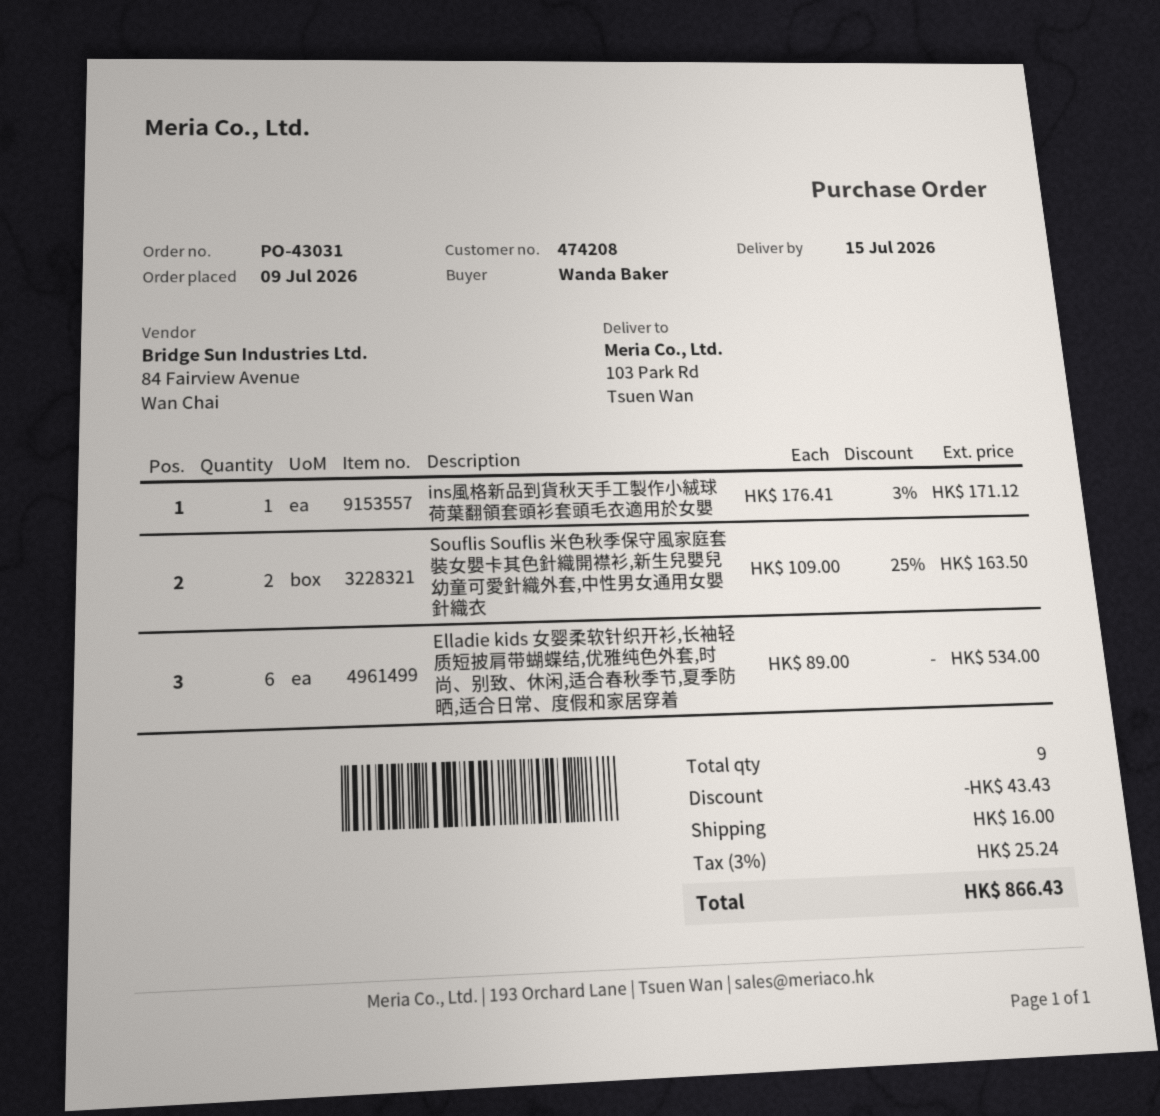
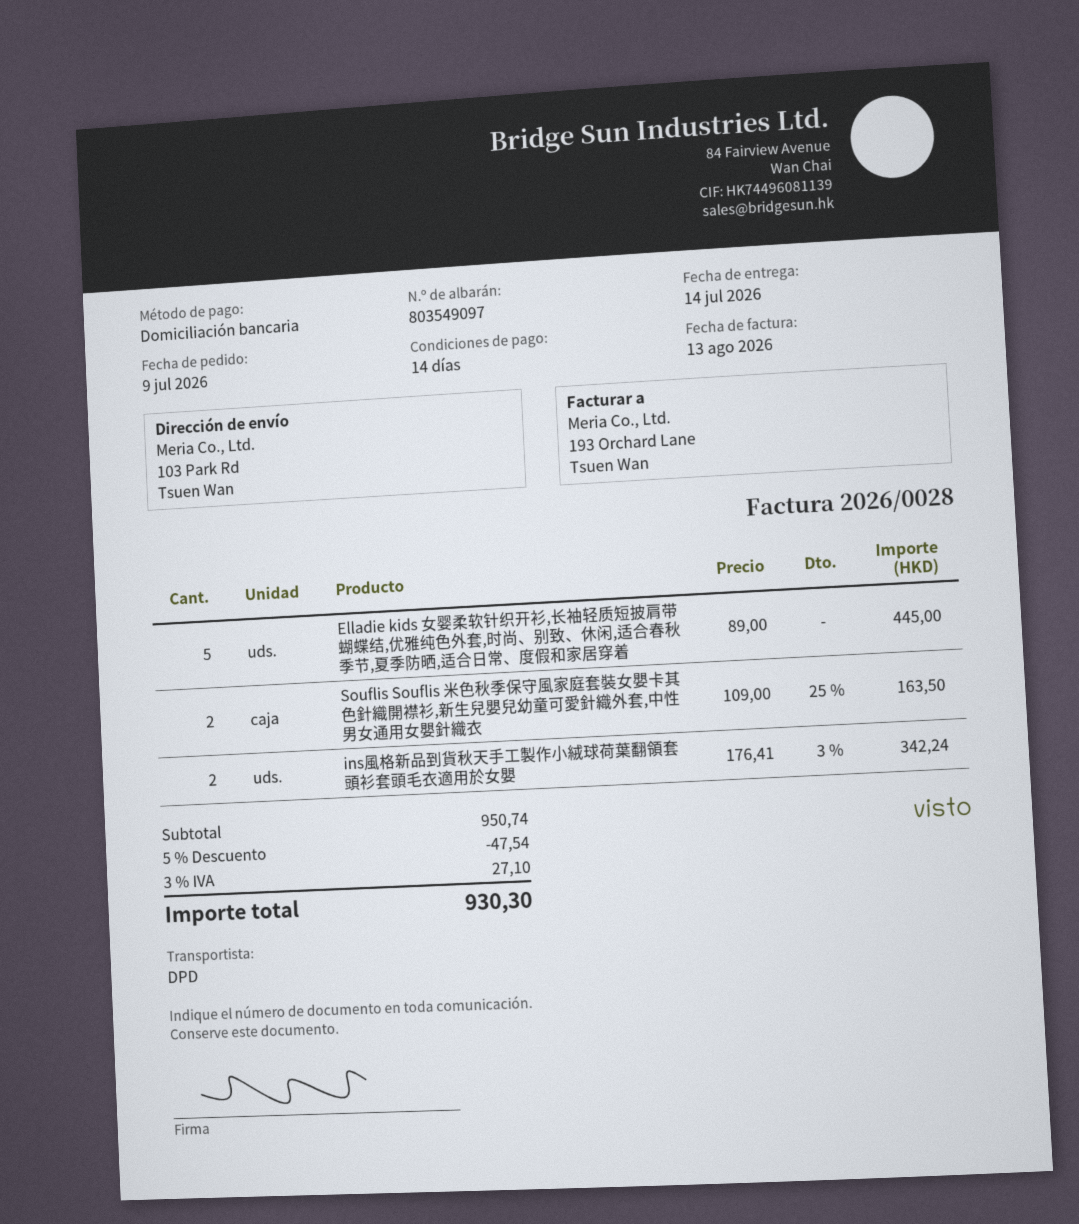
delivery date: 2026-07-15 -> 2026-07-14
ins風格新品到貨秋天手工製作小絨球荷葉翻領套頭衫套頭毛衣適用於女嬰: 1 x 176.41 - 3% = 171.12 -> 2 x 176.41 - 3% = 342.24
Elladie kids 女婴柔软针织开衫,长袖轻质短披肩带蝴蝶结,优雅纯色外套,时尚、别致、休闲,适合春秋季节,夏季防晒,适合日常、度假和家居穿着: 6 x 89.00 = 534.00 -> 5 x 89.00 = 445.00
discount: 43.43 -> 47.54
shipping: 16.00 -> none
tax: 3% = 25.24 -> 3% = 27.10
total: 866.43 -> 930.30

